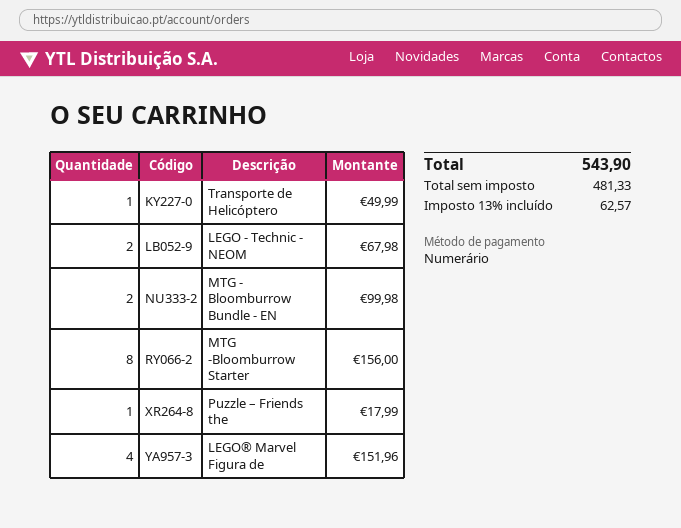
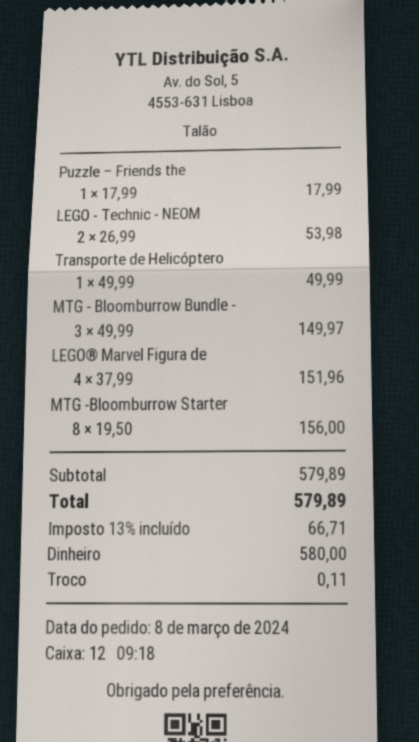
LEGO - Technic - NEOM: 2 for 67.98 -> 2 for 53.98
MTG - Bloomburrow Bundle - EN: 2 for 99.98 -> 3 for 149.97
tax: 13% = 62.57 -> 13% = 66.71
total: 543.90 -> 579.89

